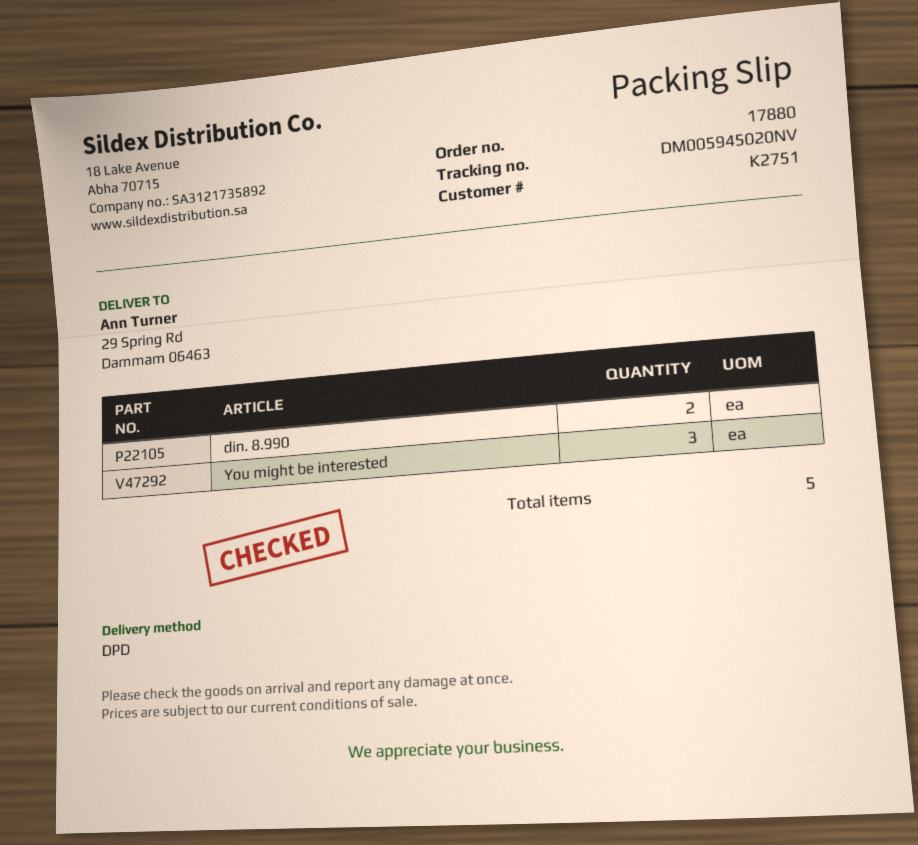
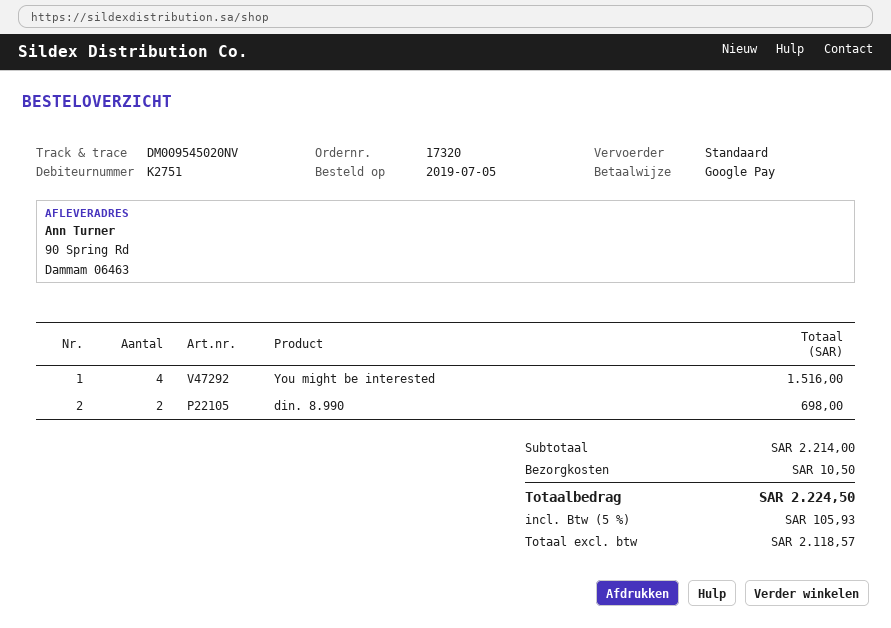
order number: 17880 -> 17320
shipping method: DPD -> standard
tracking number: DM005945020NV -> DM009545020NV
ship to: 29 Spring Rd, Dammam 06463 -> 90 Spring Rd, Dammam 06463
You might be interested: 3 -> 4

